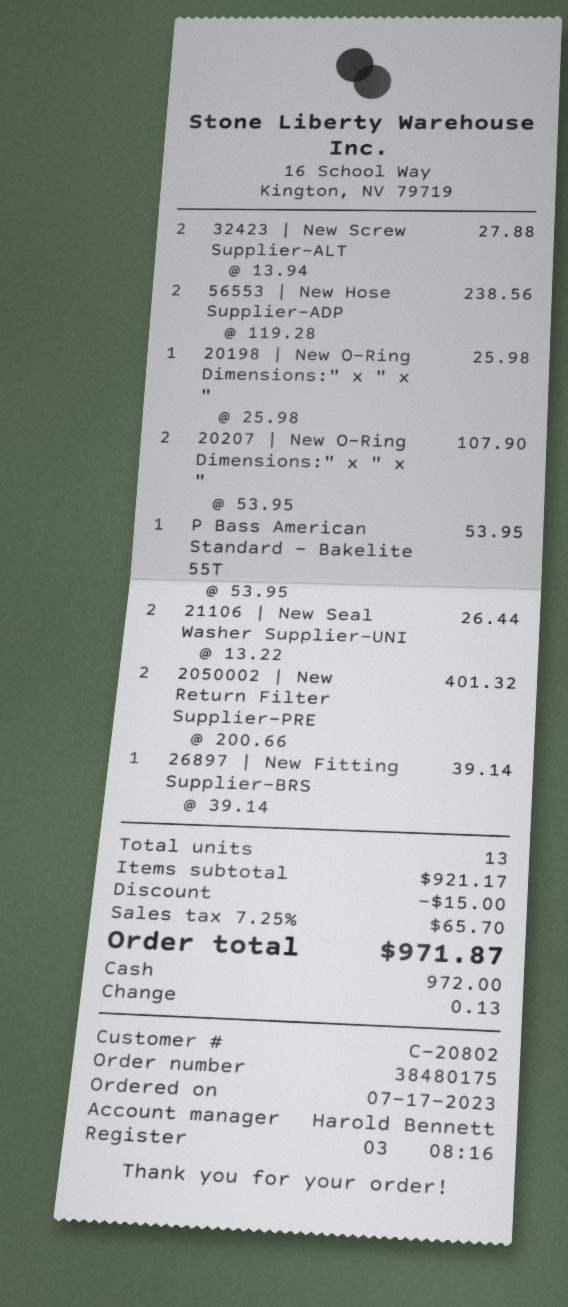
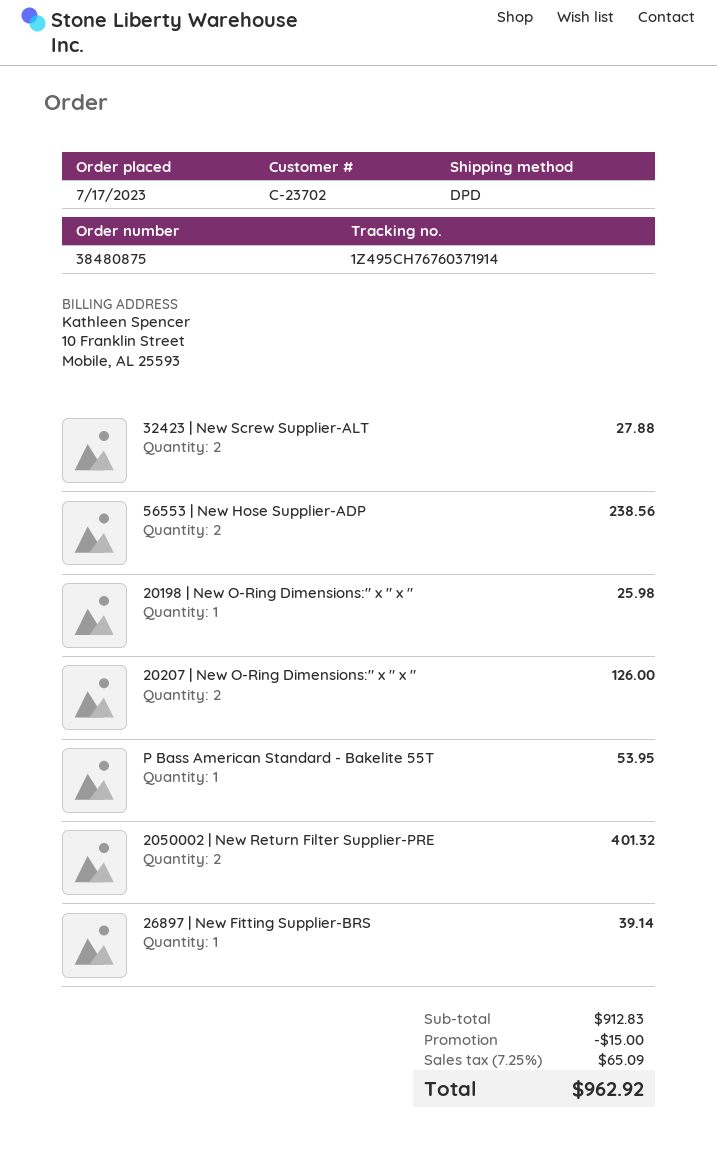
order number: 38480175 -> 38480875
customer number: C-20802 -> C-23702
20207 | New O-Ring Dimensions:" x " x ": 2 for 107.90 -> 2 for 126.00
21106 | New Seal Washer Supplier-UNI: 2 for 26.44 -> none
subtotal: 921.17 -> 912.83
tax: 7.25% = 65.70 -> 7.25% = 65.09
total: 971.87 -> 962.92

